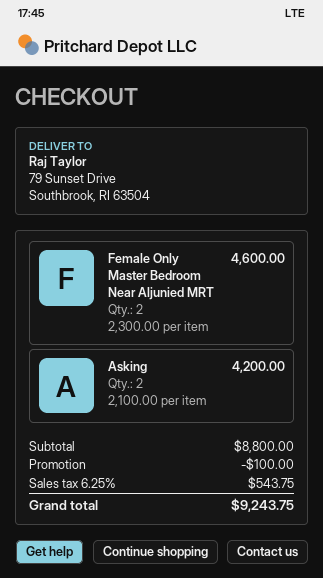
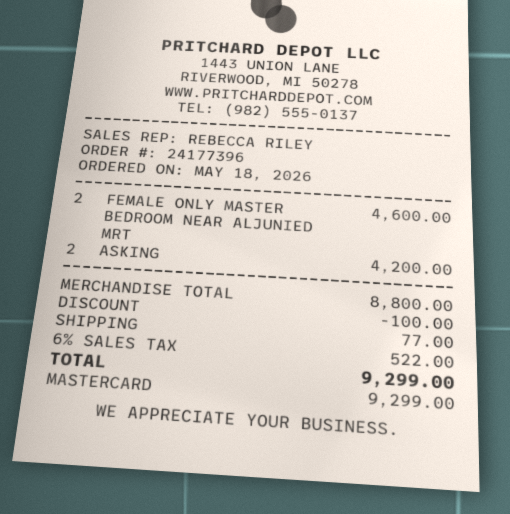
shipping: none -> 77.00
tax: 6.25% = 543.75 -> 6% = 522.00
total: 9243.75 -> 9299.00

